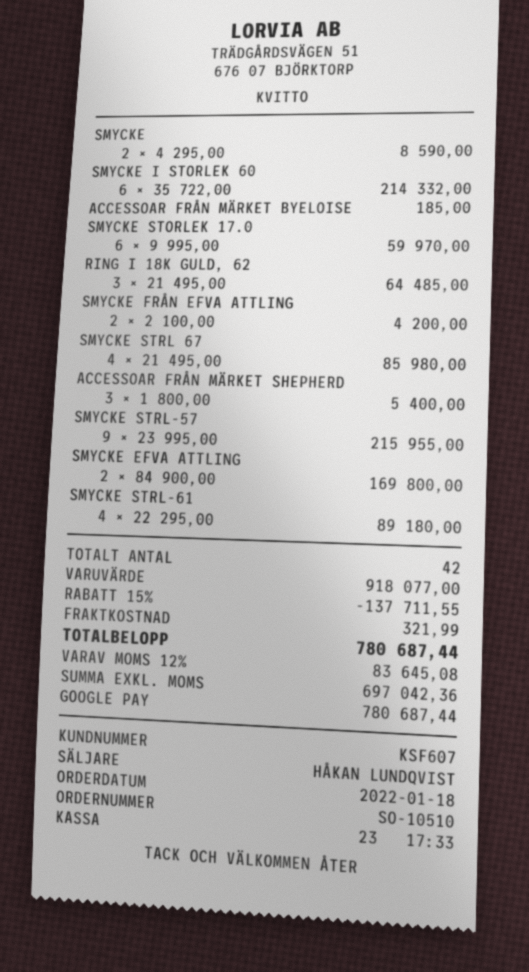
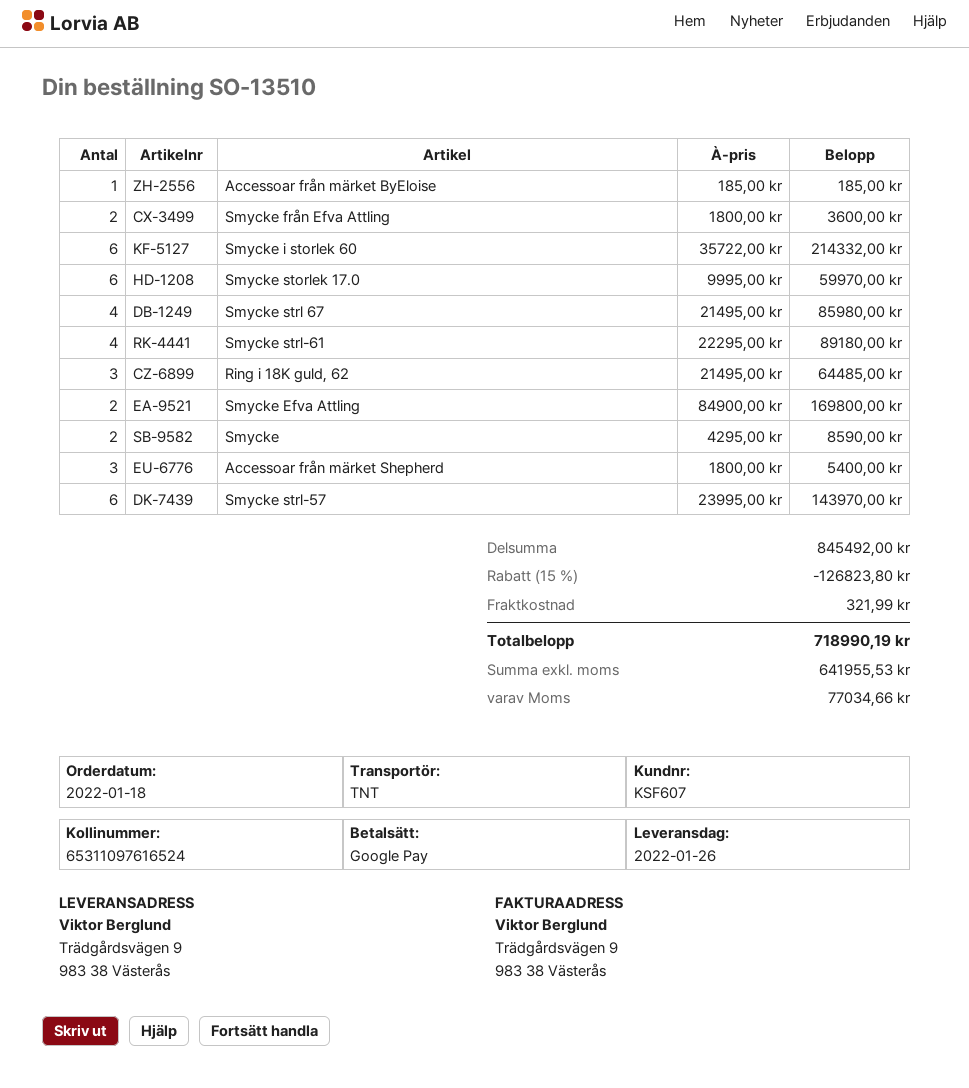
order number: SO-10510 -> SO-13510
SMYCKE FRÅN EFVA ATTLING: 2 x 2100.00 = 4200.00 -> 2 x 1800.00 = 3600.00
SMYCKE STRL-57: 9 x 23995.00 = 215955.00 -> 6 x 23995.00 = 143970.00
subtotal: 918077.00 -> 845492.00
discount: 15% = 137711.55 -> 15% = 126823.80
net: 697042.36 -> 641955.53
tax: 83645.08 -> 77034.66
total: 780687.44 -> 718990.19

